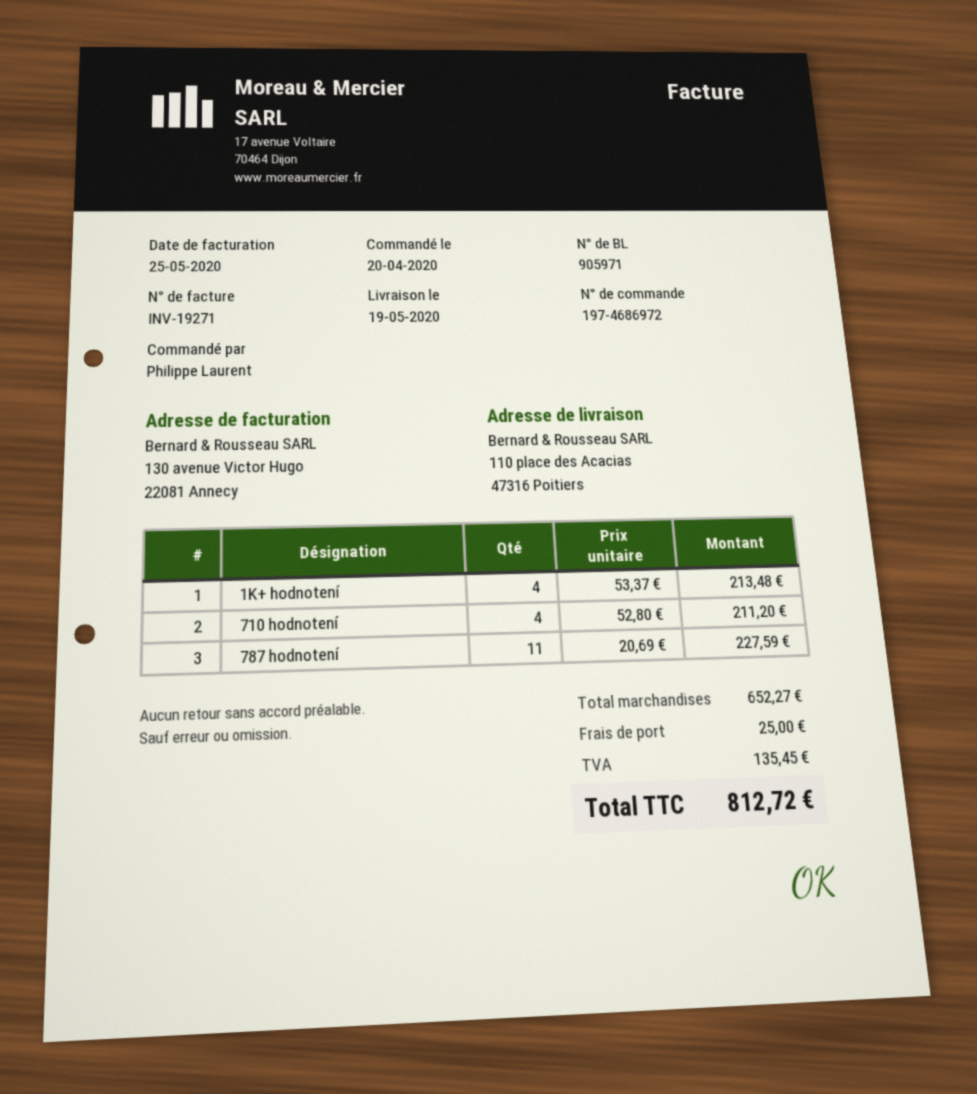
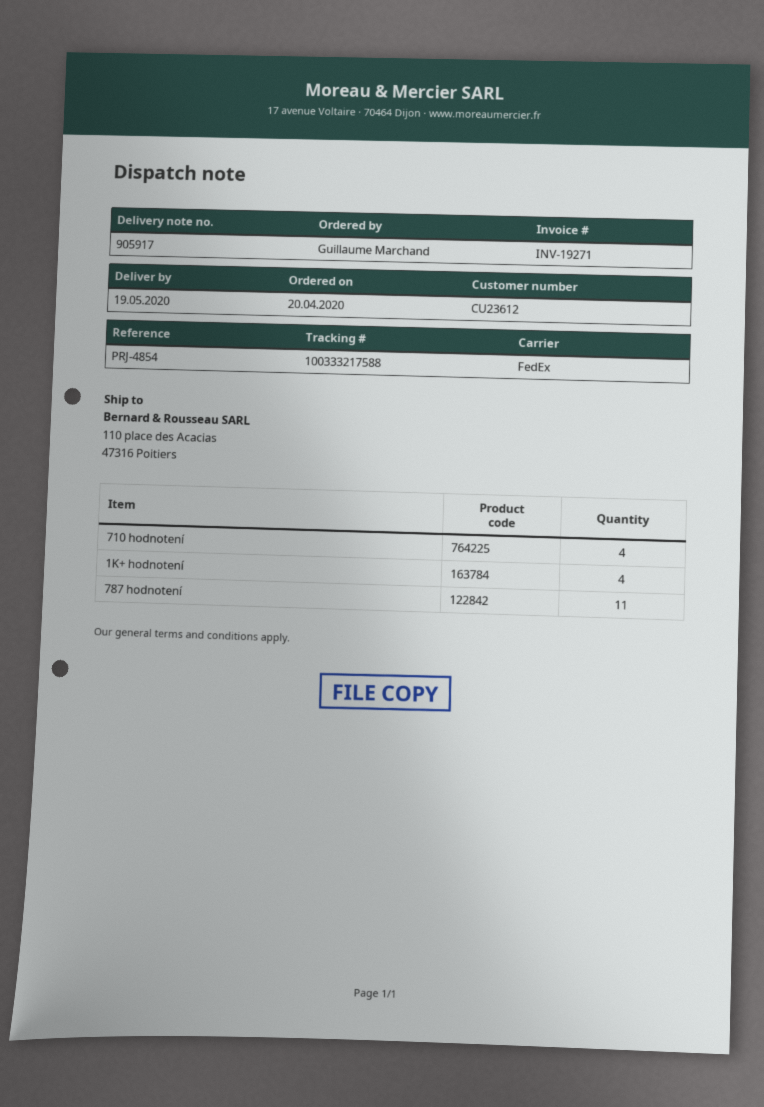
delivery note number: 905971 -> 905917
ordered by: Philippe Laurent -> Guillaume Marchand

